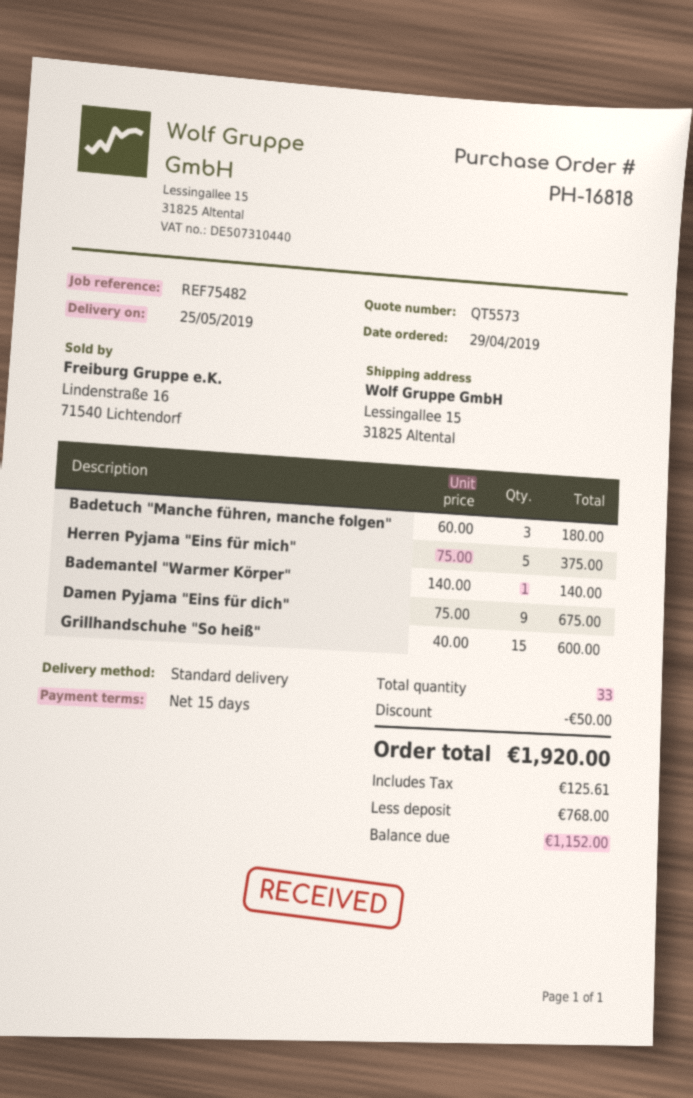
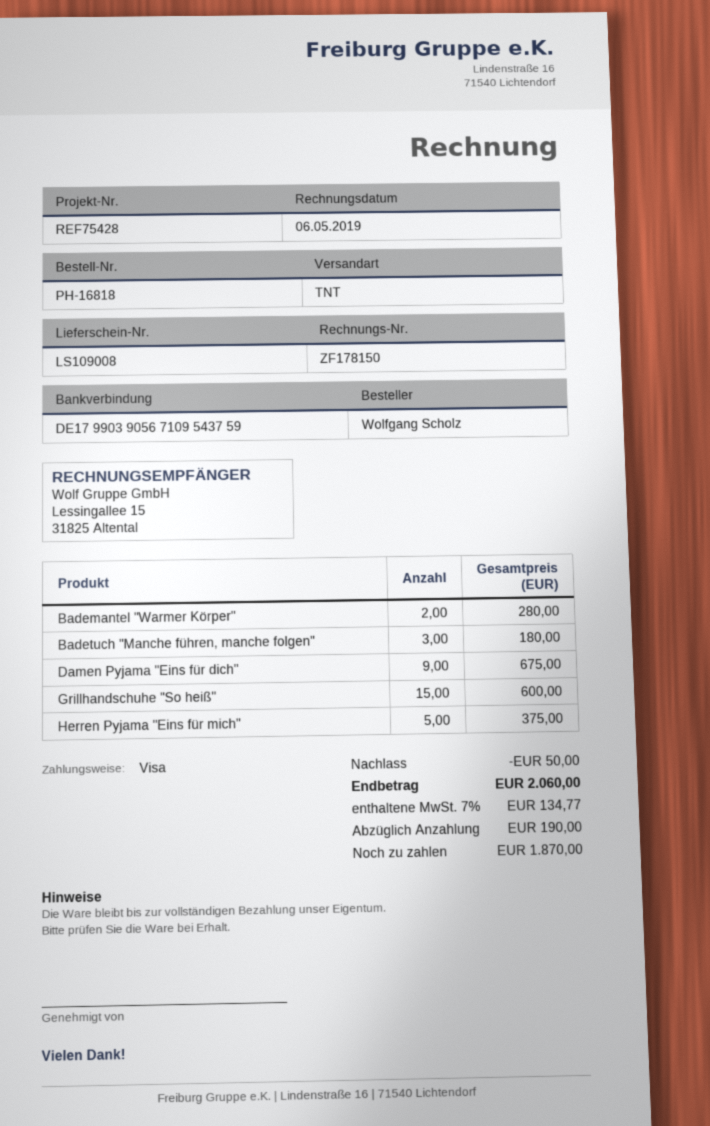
reference: REF75482 -> REF75428
shipping method: standard -> TNT
Bademantel "Warmer Körper": 1 for 140.00 -> 2 for 280.00
tax: 125.61 -> 134.77
total: 1920.00 -> 2060.00
deposit: 768.00 -> 190.00
balance: 1152.00 -> 1870.00

